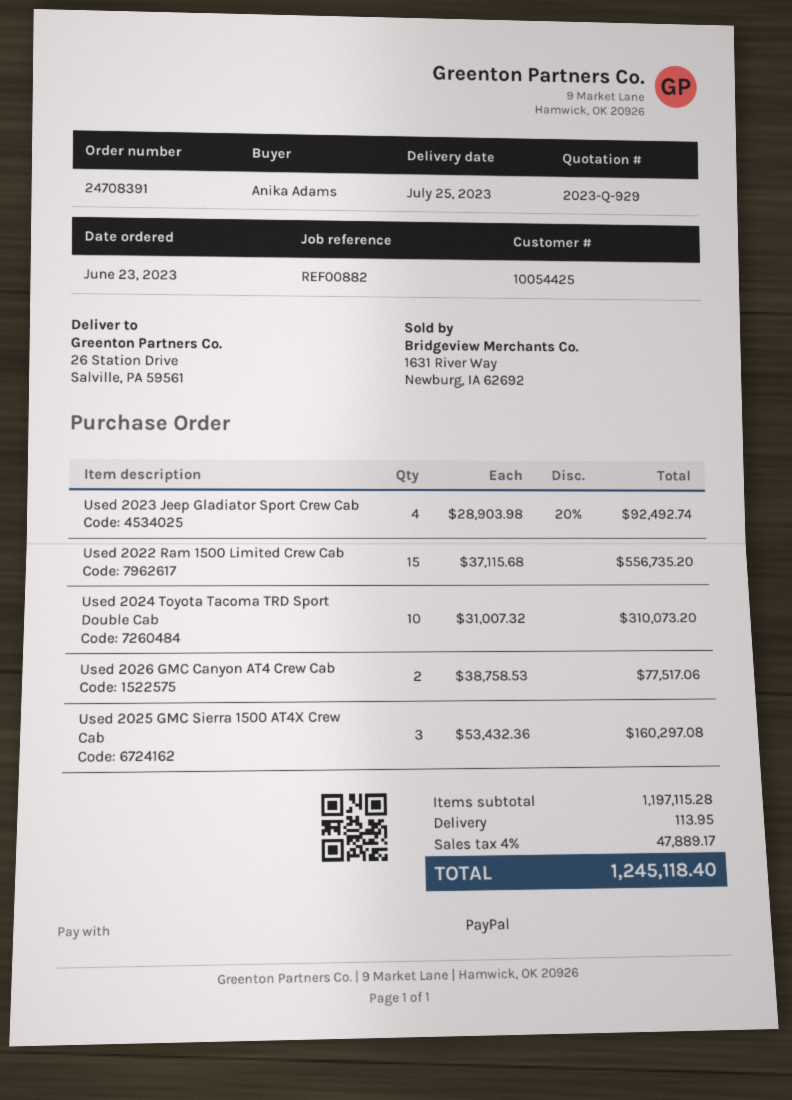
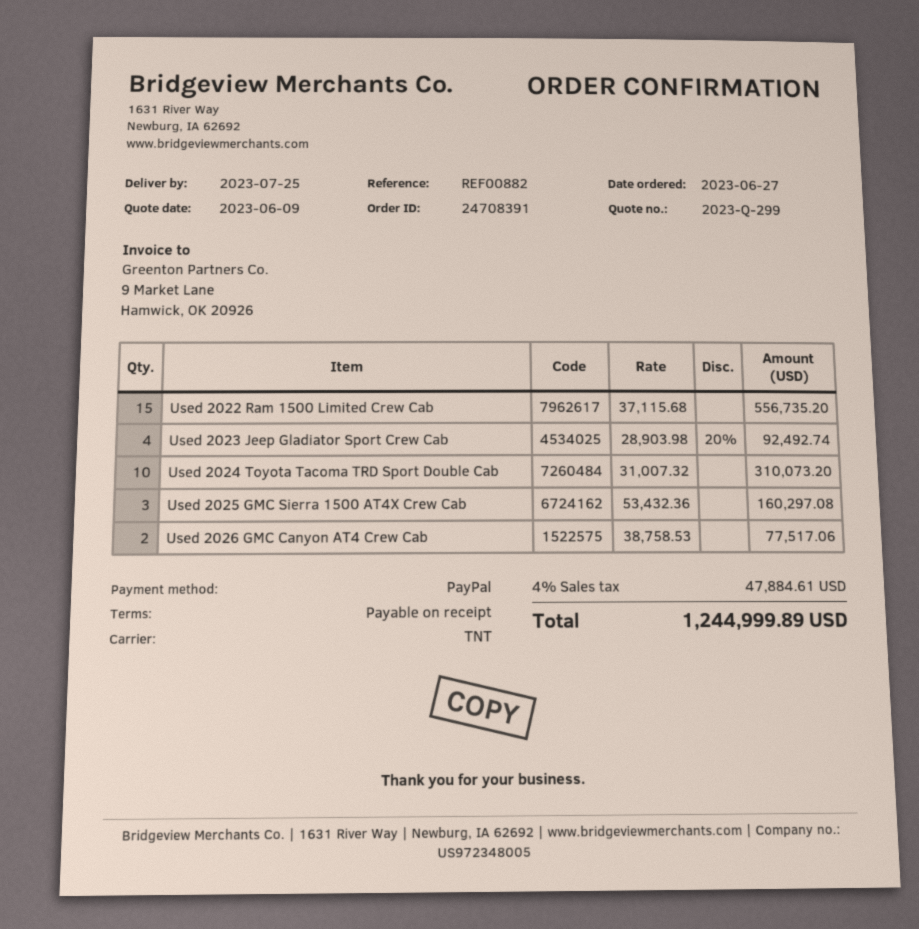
quote number: 2023-Q-929 -> 2023-Q-299
order date: 2023-06-23 -> 2023-06-27
shipping: 113.95 -> none
tax: 4% = 47889.17 -> 4% = 47884.61
total: 1245118.40 -> 1244999.89

